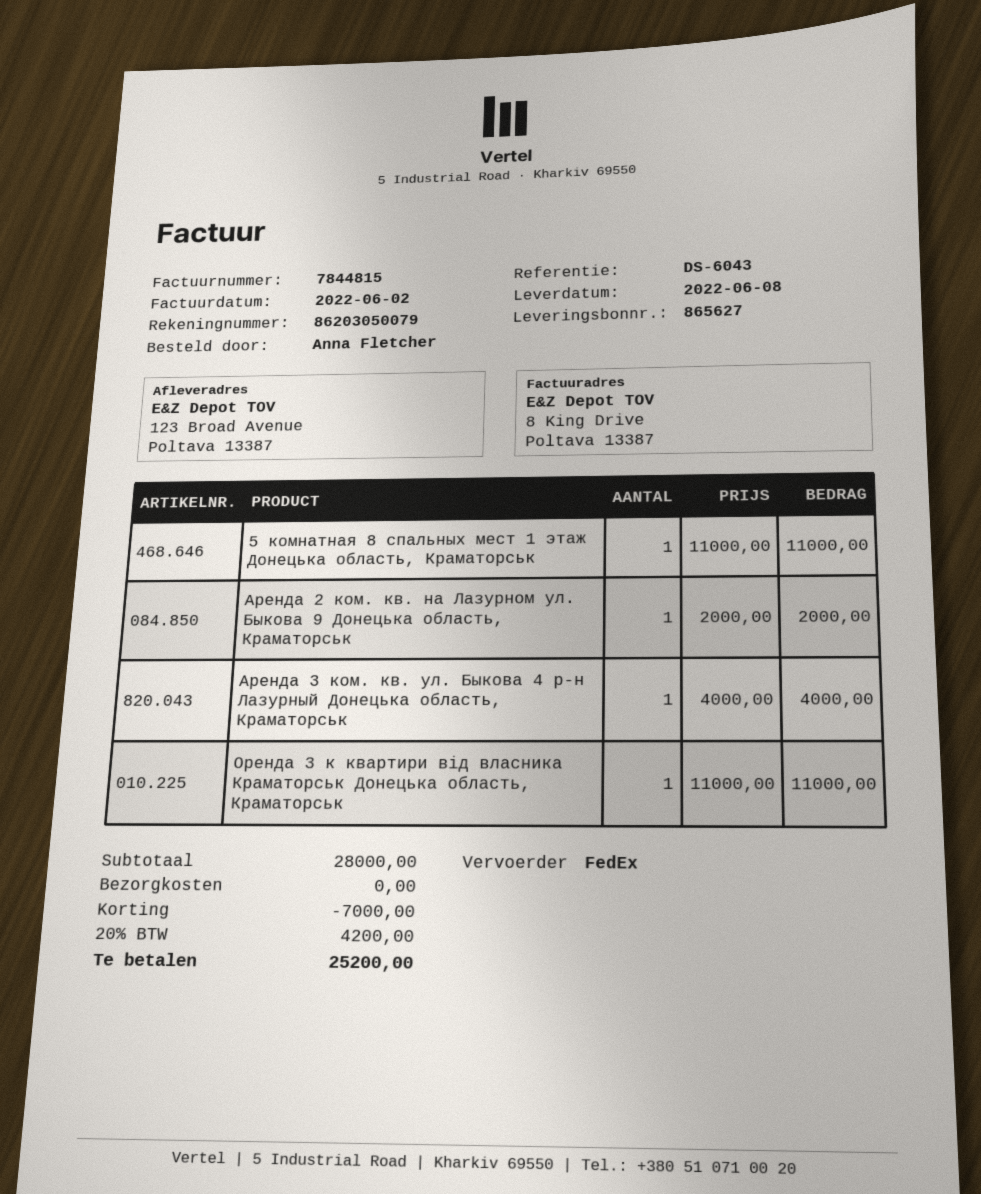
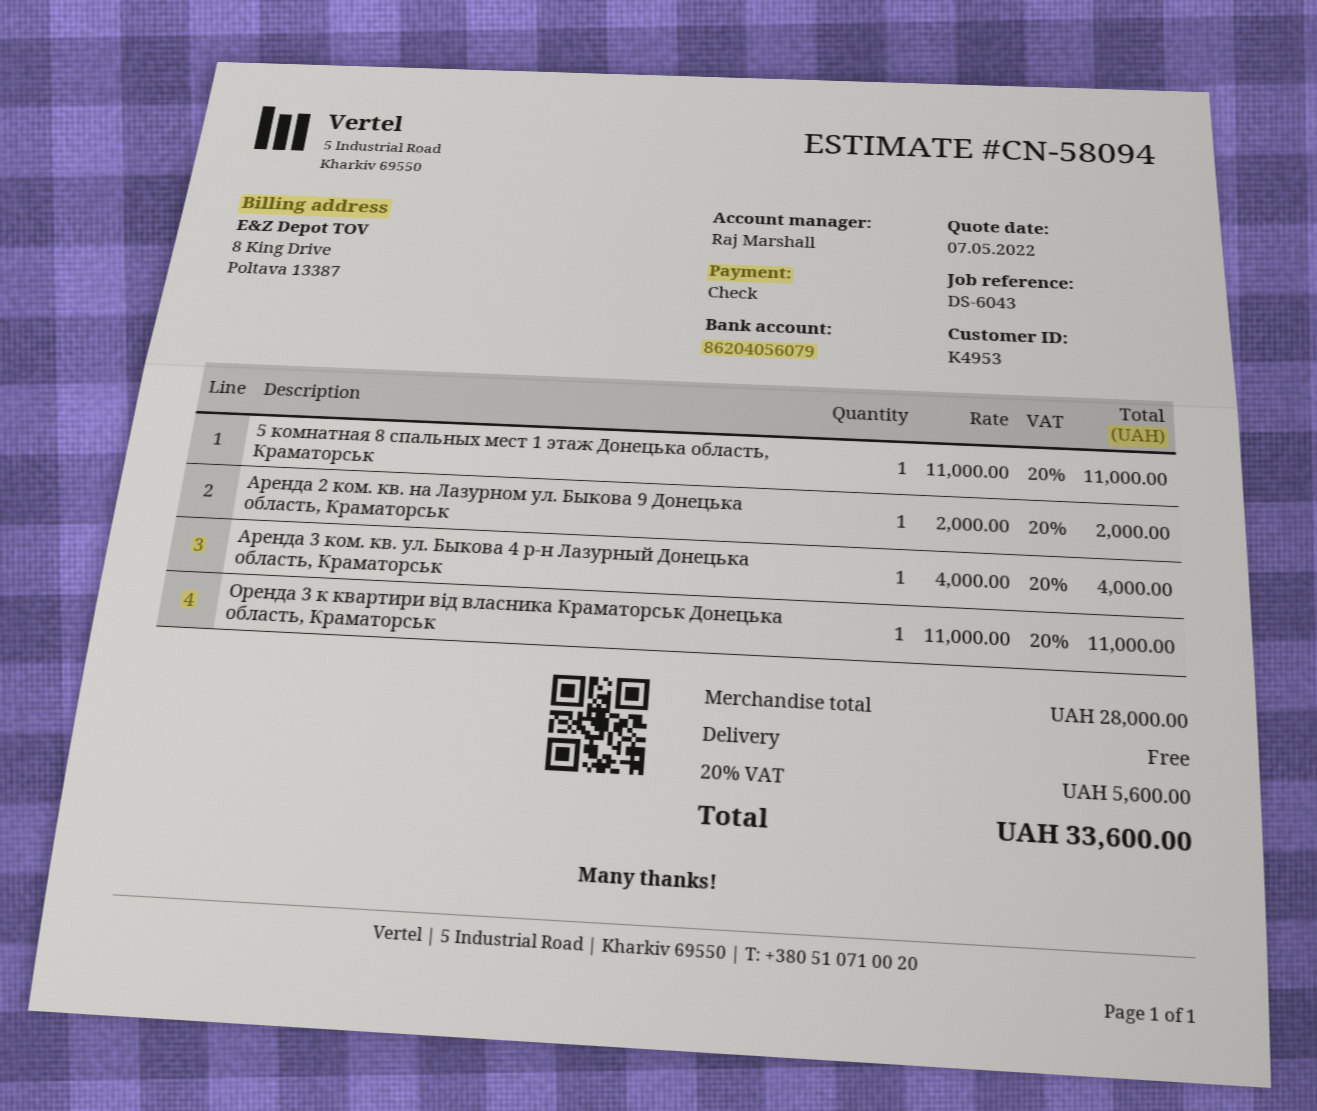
bank account: 86203050079 -> 86204056079
discount: 7000.00 -> none
tax: 20% = 4200.00 -> 20% = 5600.00
total: 25200.00 -> 33600.00

